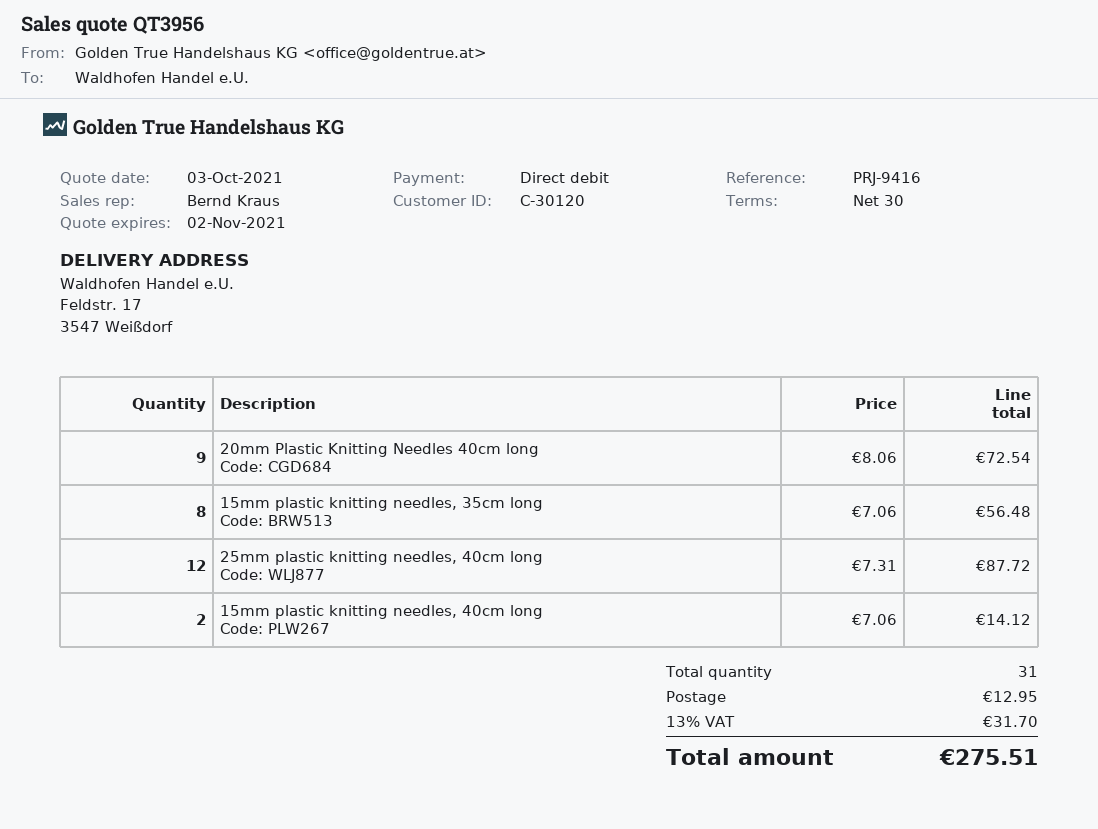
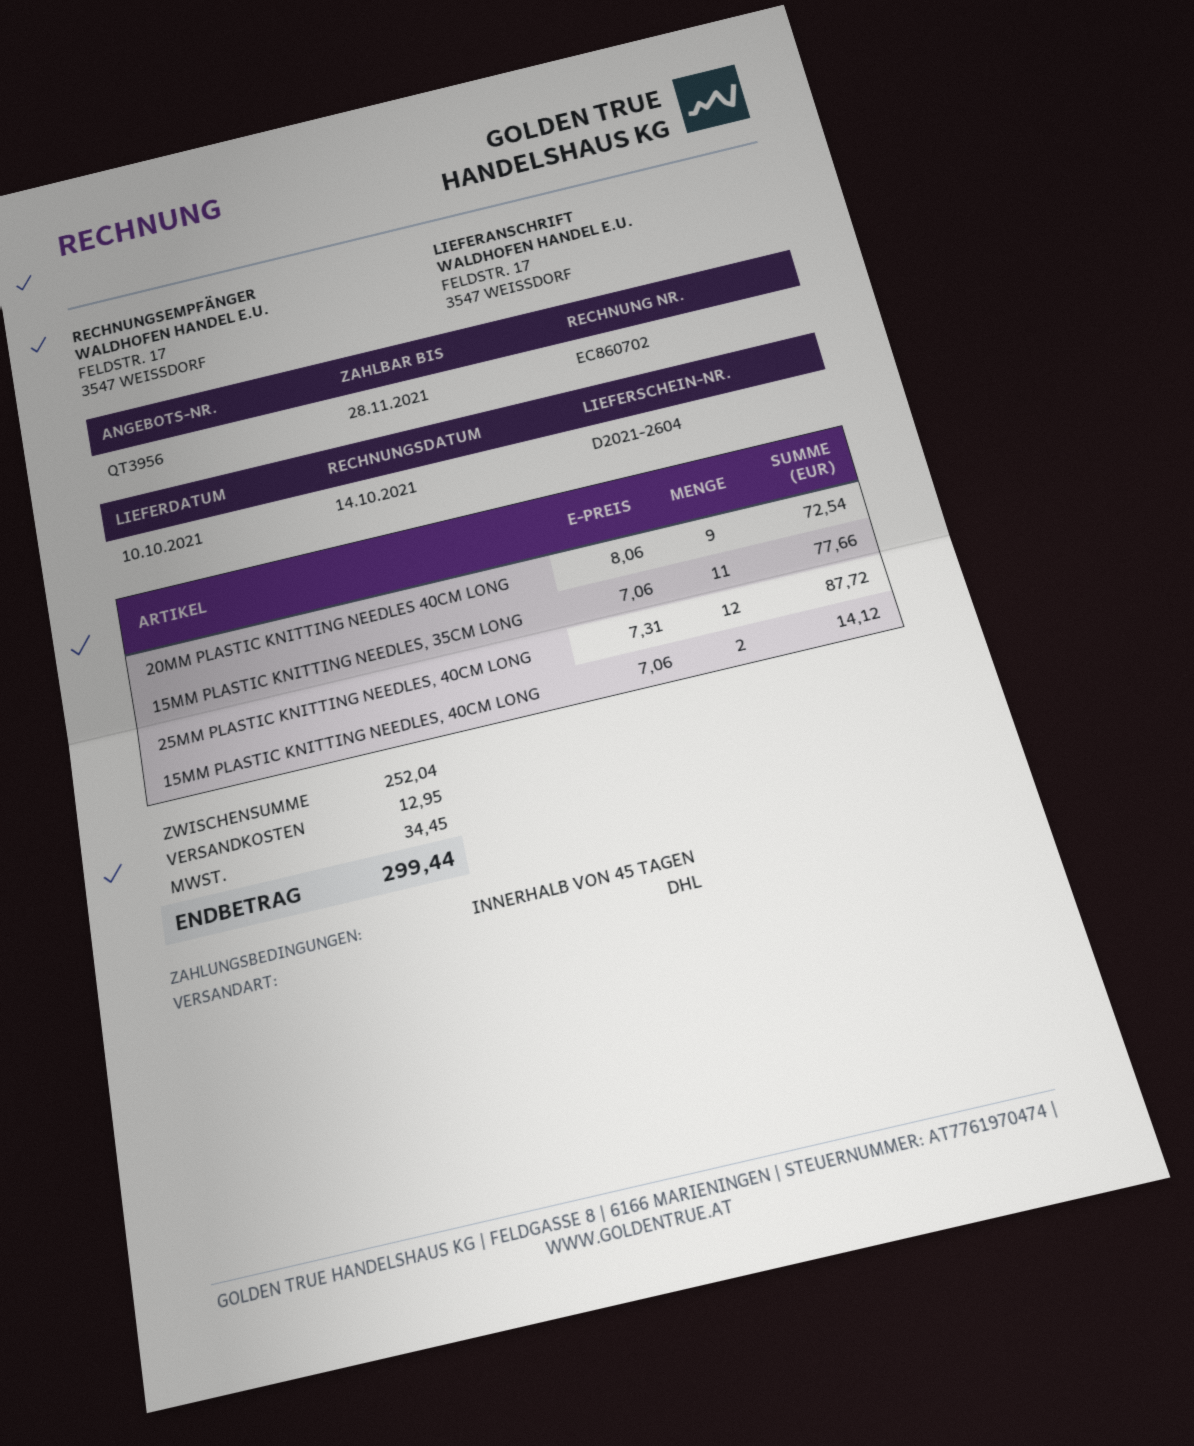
payment terms: 30 days -> 45 days
15mm plastic knitting needles, 35cm long: 8 x 7.06 = 56.48 -> 11 x 7.06 = 77.66
tax: 31.70 -> 34.45
total: 275.51 -> 299.44

